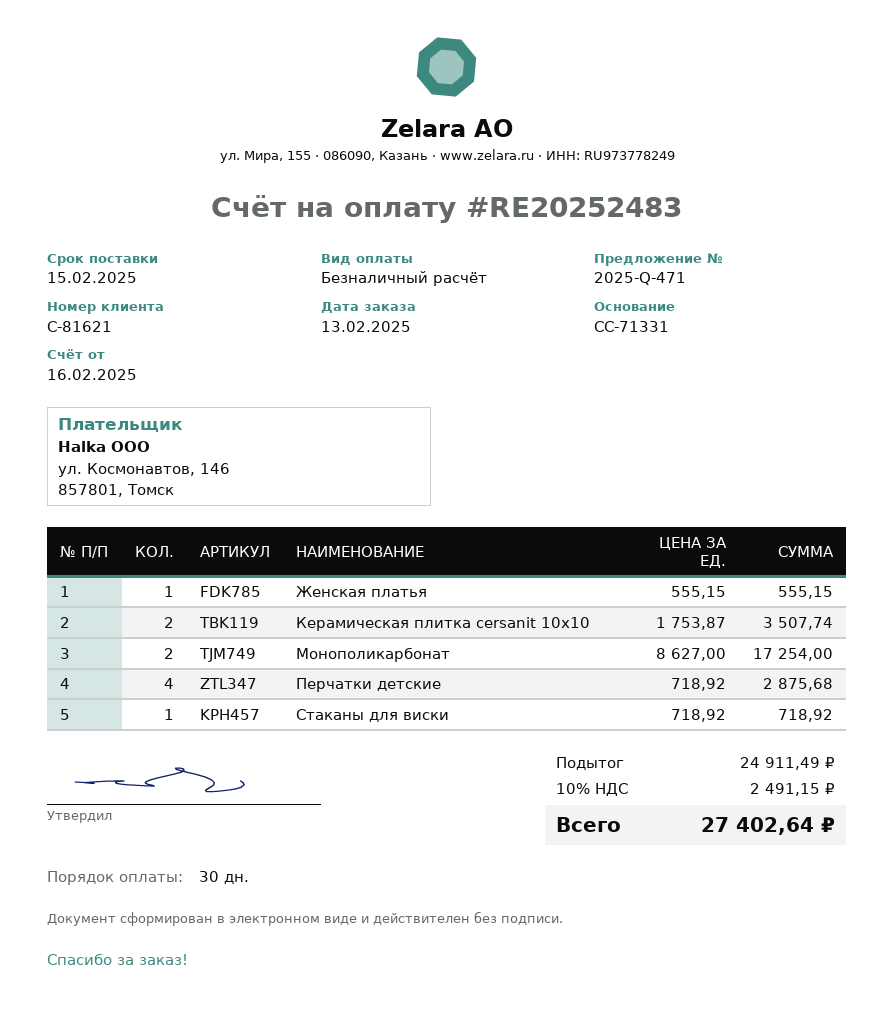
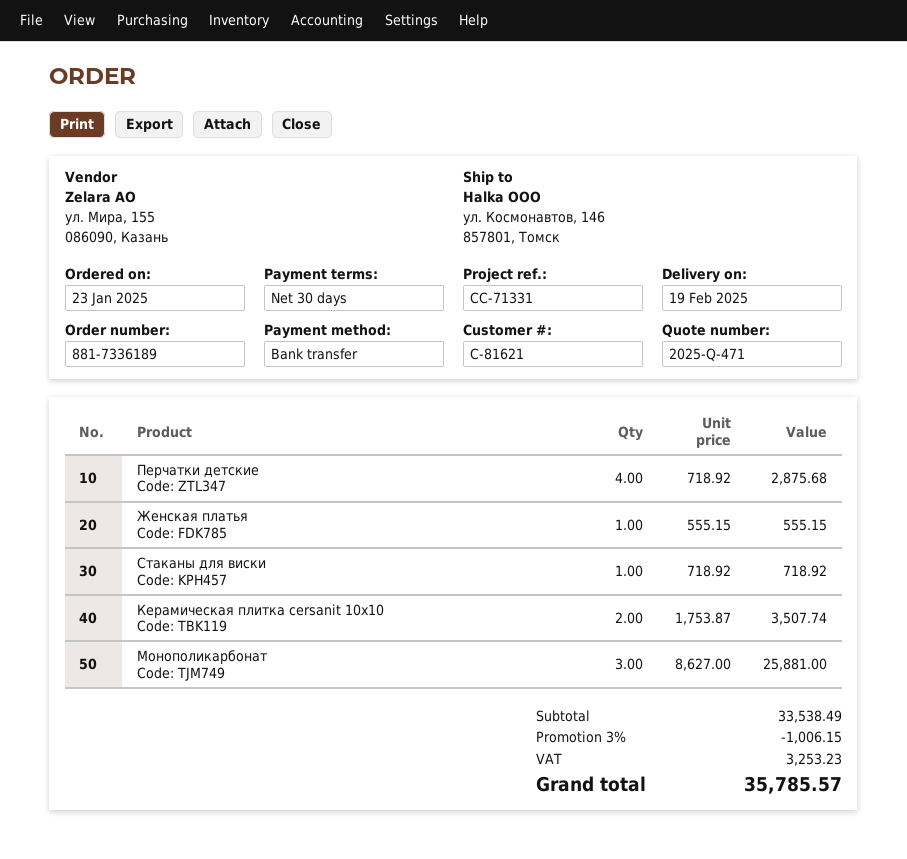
order date: 2025-02-13 -> 2025-01-23
delivery date: 2025-02-15 -> 2025-02-19
Монополикарбонат: 2 x 8627.00 = 17254.00 -> 3 x 8627.00 = 25881.00
subtotal: 24911.49 -> 33538.49
discount: none -> 3% = 1006.15
tax: 2491.15 -> 3253.23
total: 27402.64 -> 35785.57

